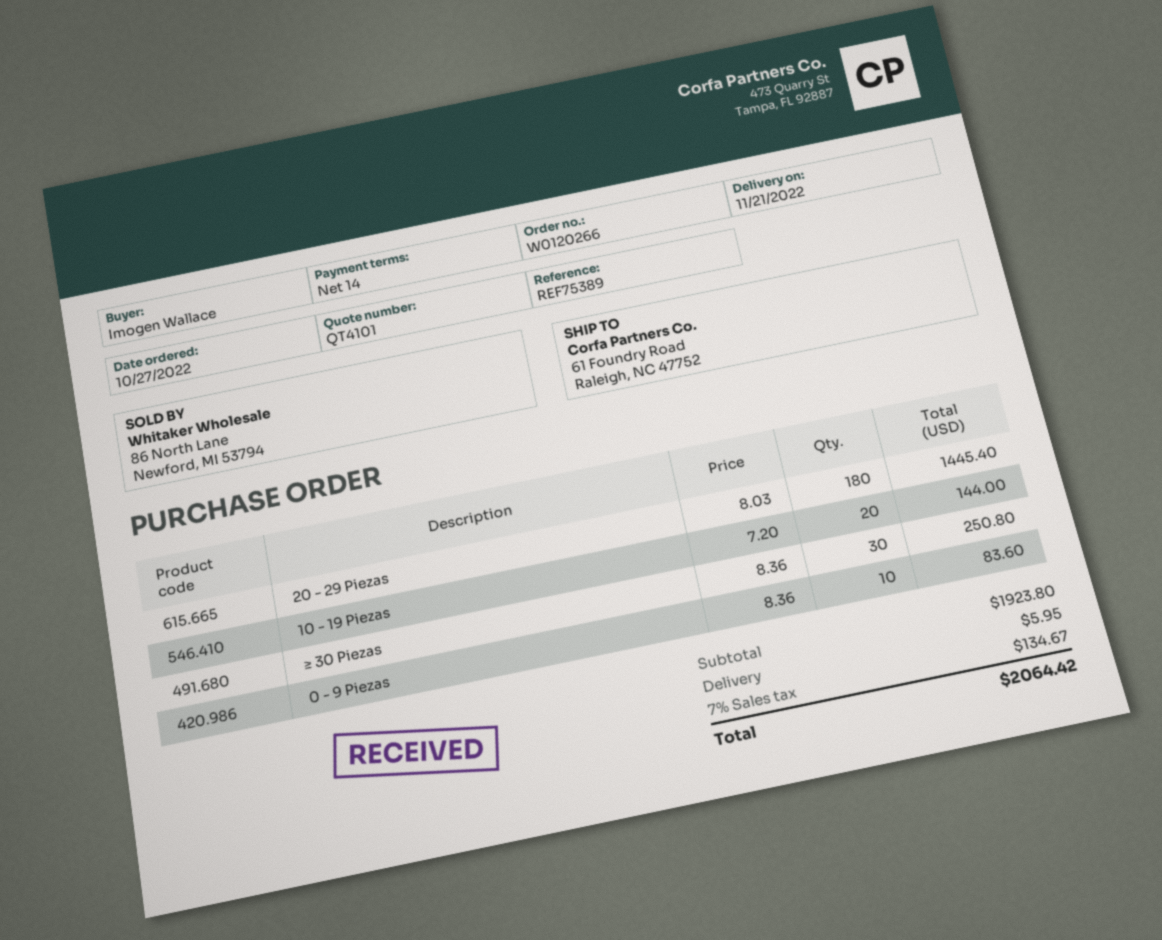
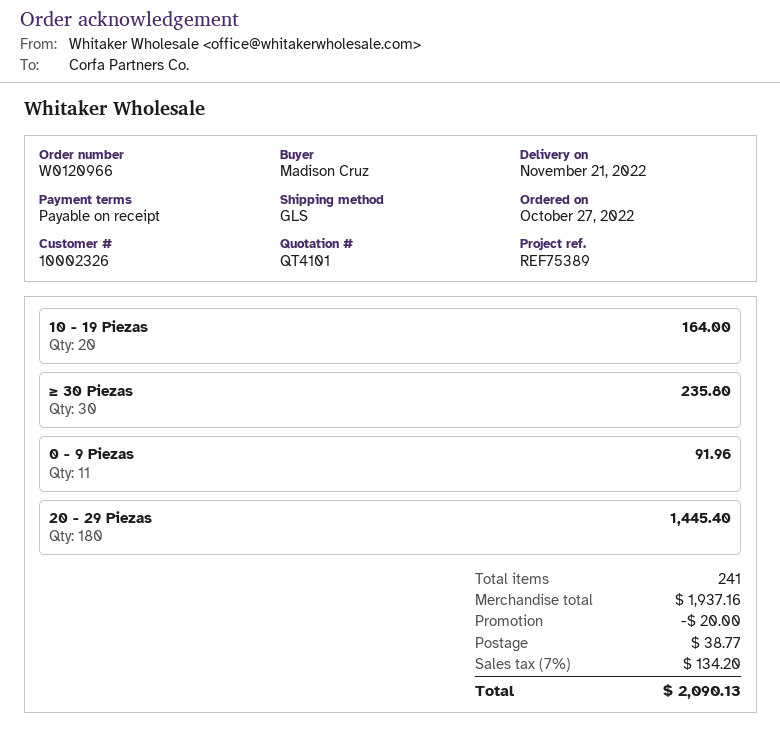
order number: W0120266 -> W0120966
payment terms: 14 days -> on receipt
ordered by: Imogen Wallace -> Madison Cruz
10 - 19 Piezas: 20 for 144.00 -> 20 for 164.00
≥ 30 Piezas: 30 for 250.80 -> 30 for 235.80
0 - 9 Piezas: 10 for 83.60 -> 11 for 91.96
subtotal: 1923.80 -> 1937.16
discount: none -> 20.00
shipping: 5.95 -> 38.77
tax: 7% = 134.67 -> 7% = 134.20
total: 2064.42 -> 2090.13

